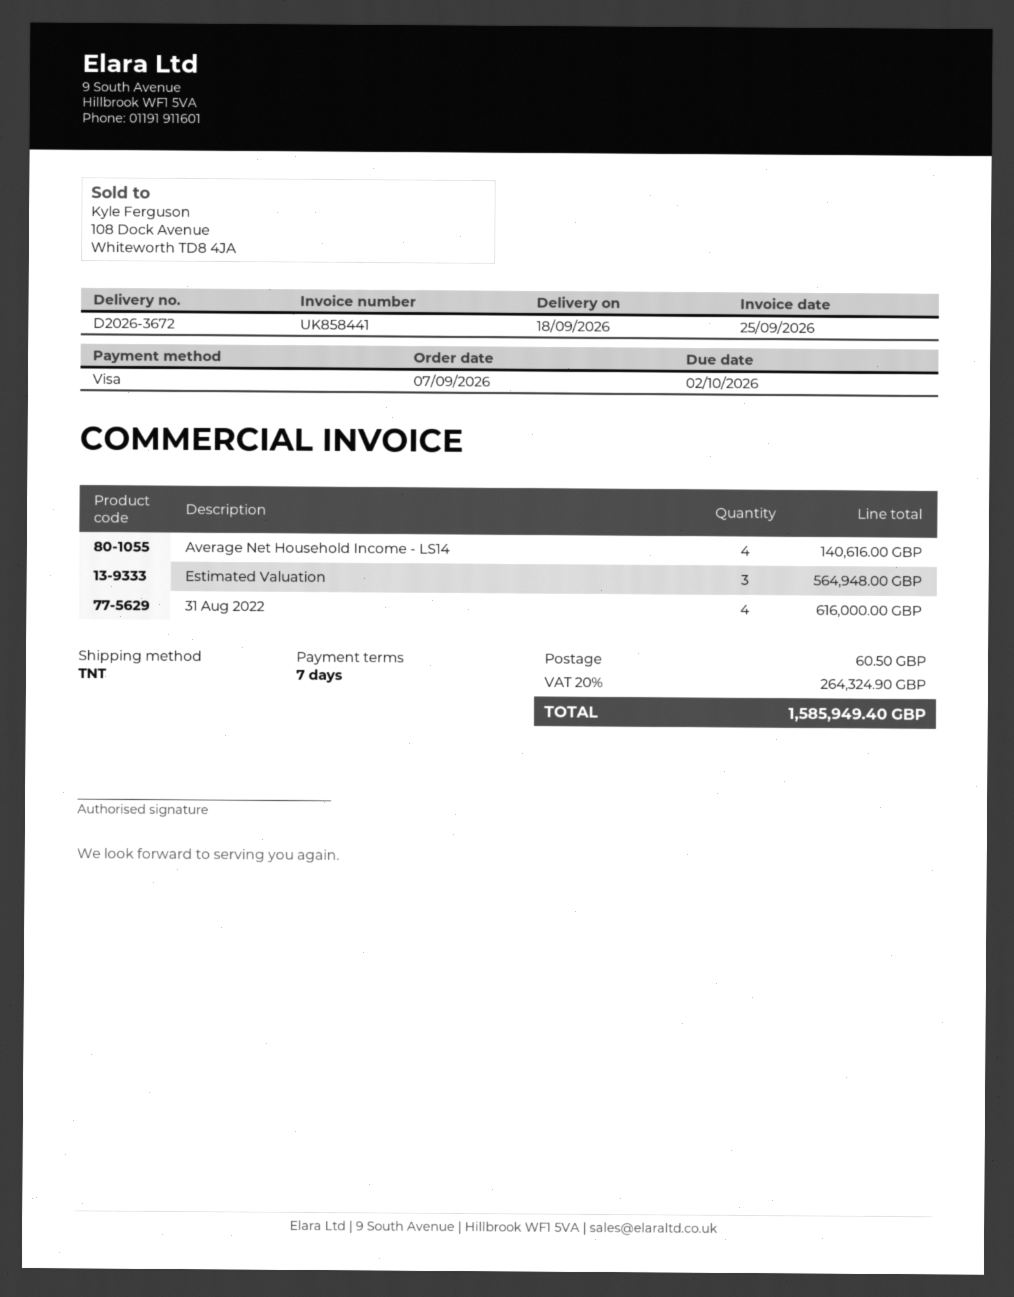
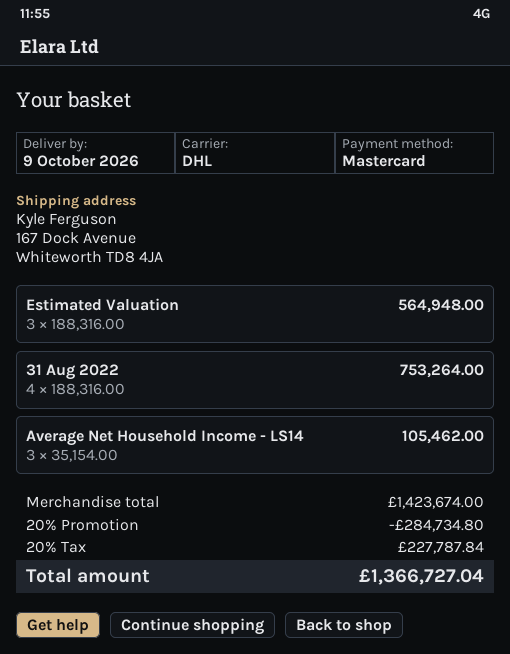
delivery date: 2026-09-18 -> 2026-10-09
payment method: Visa -> Mastercard
shipping method: TNT -> DHL
Average Net Household Income - LS14: 4 for 140616.00 -> 3 for 105462.00
31 Aug 2022: 4 for 616000.00 -> 4 for 753264.00
discount: none -> 20% = 284734.80
shipping: 60.50 -> none
tax: 20% = 264324.90 -> 20% = 227787.84
total: 1585949.40 -> 1366727.04

